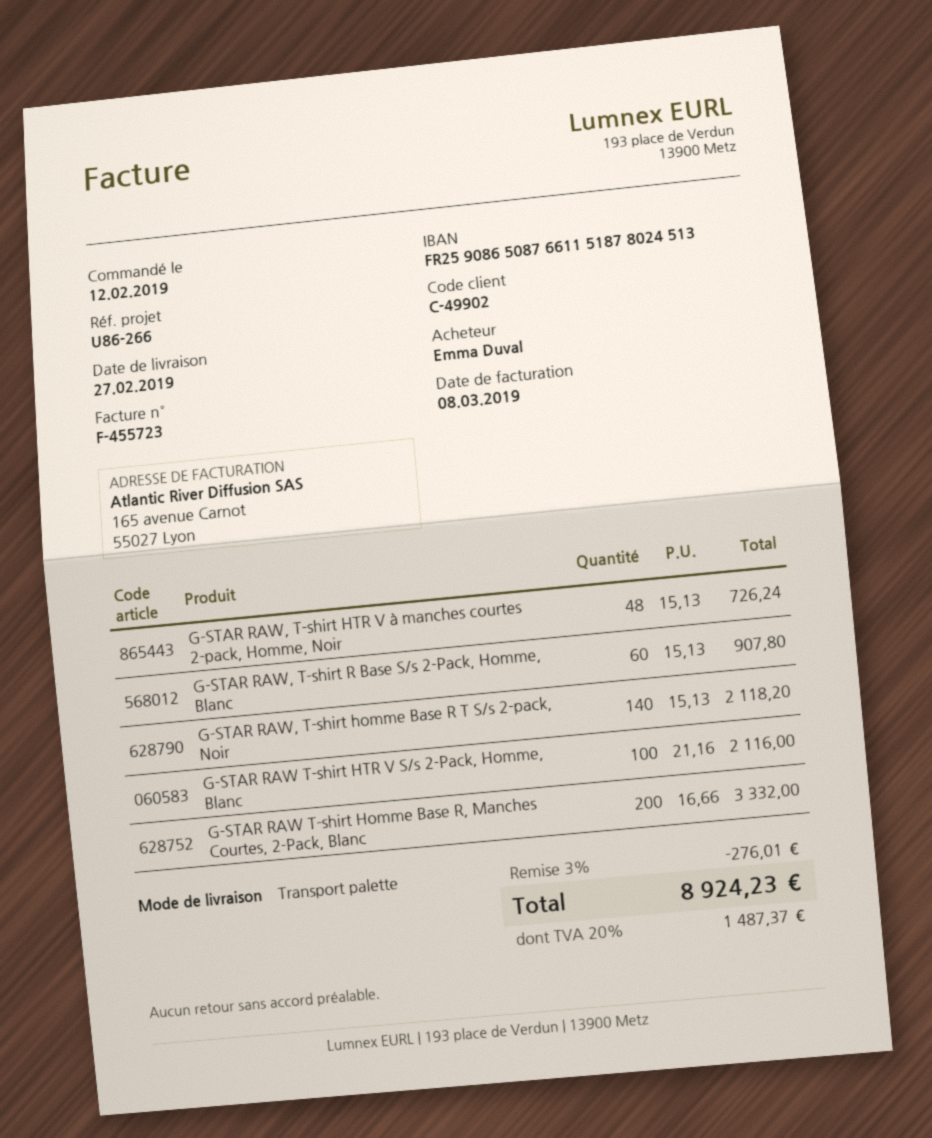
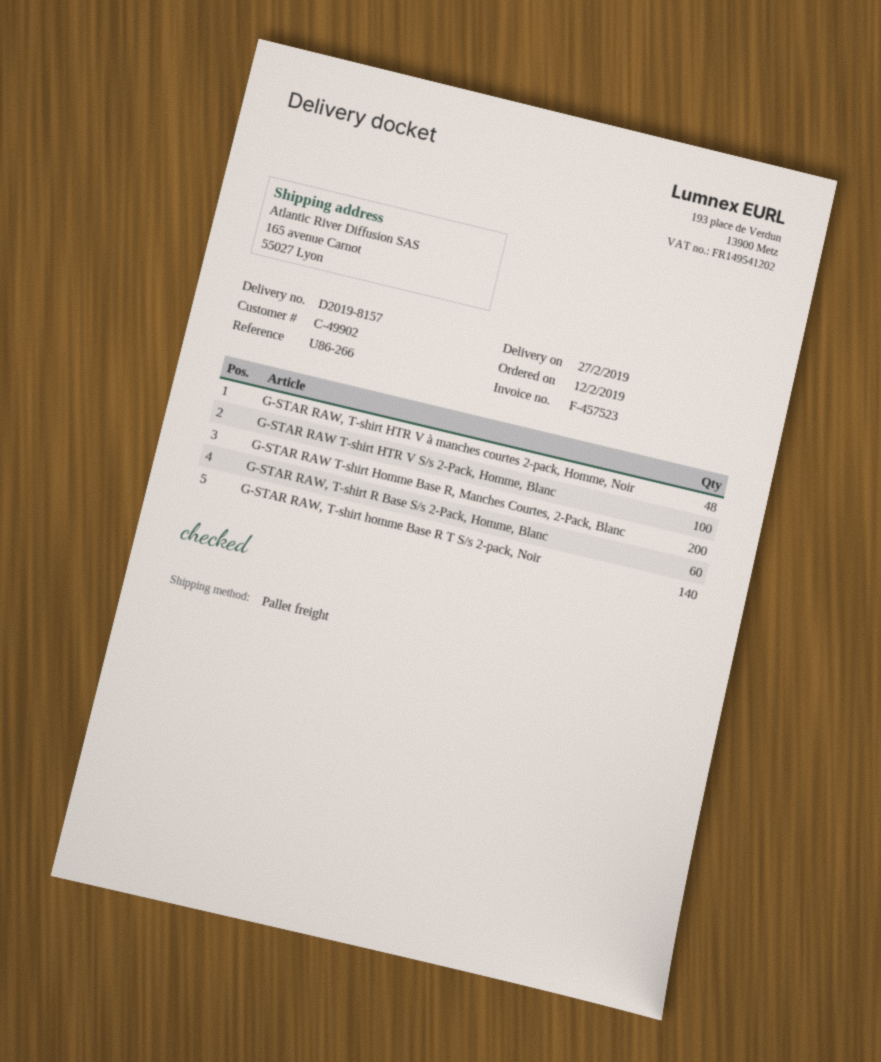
invoice number: F-455723 -> F-457523

